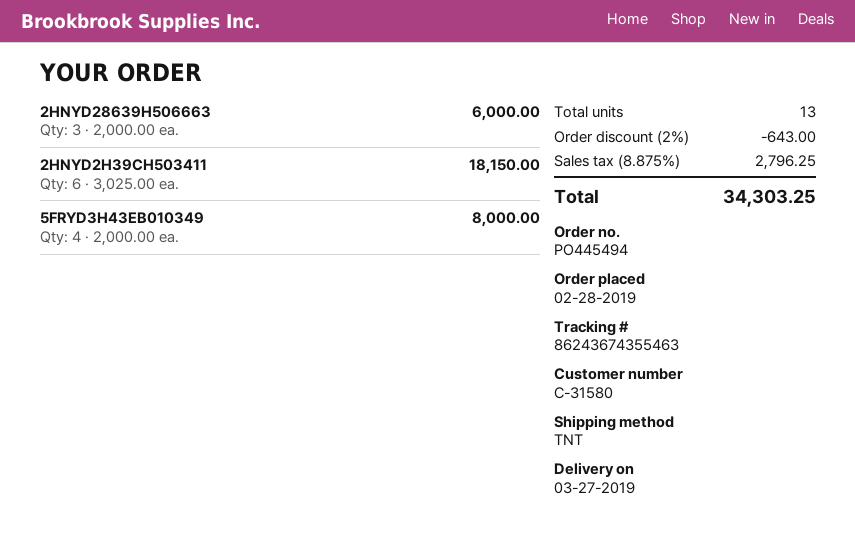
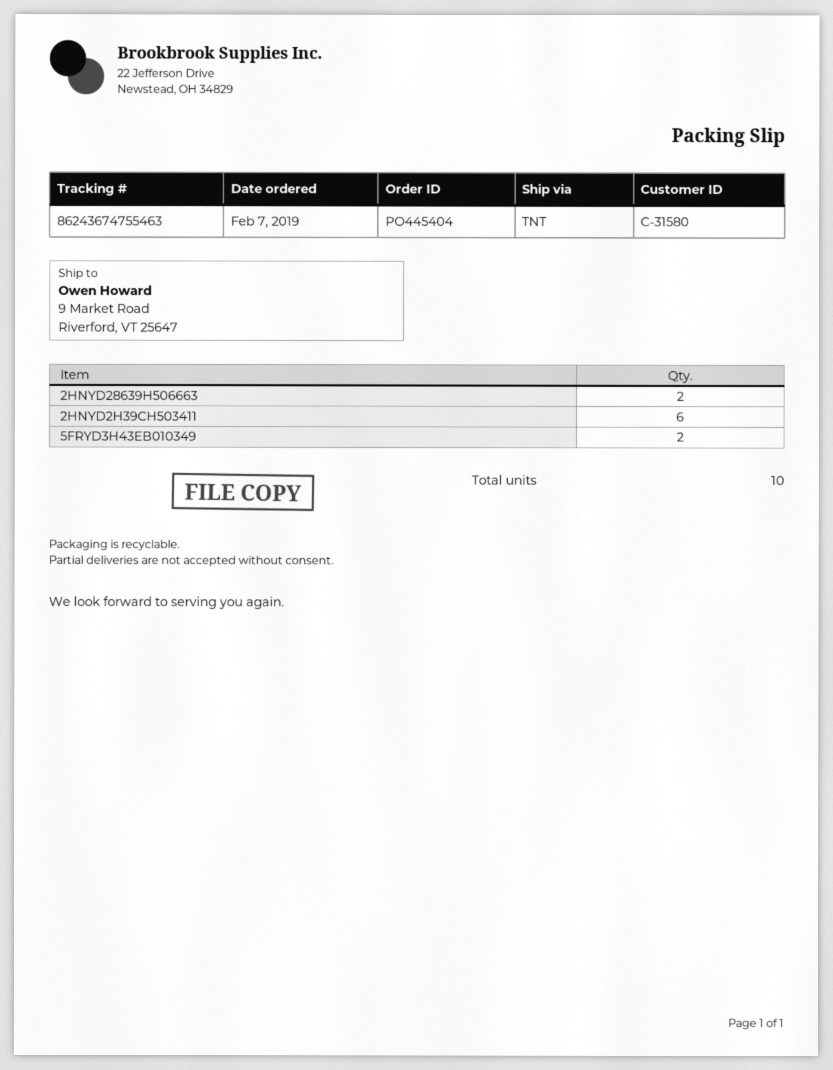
order number: PO445494 -> PO445404
order date: 2019-02-28 -> 2019-02-07
tracking number: 86243674355463 -> 86243674755463
2HNYD28639H506663: 3 -> 2
5FRYD3H43EB010349: 4 -> 2
total quantity: 13 -> 10

